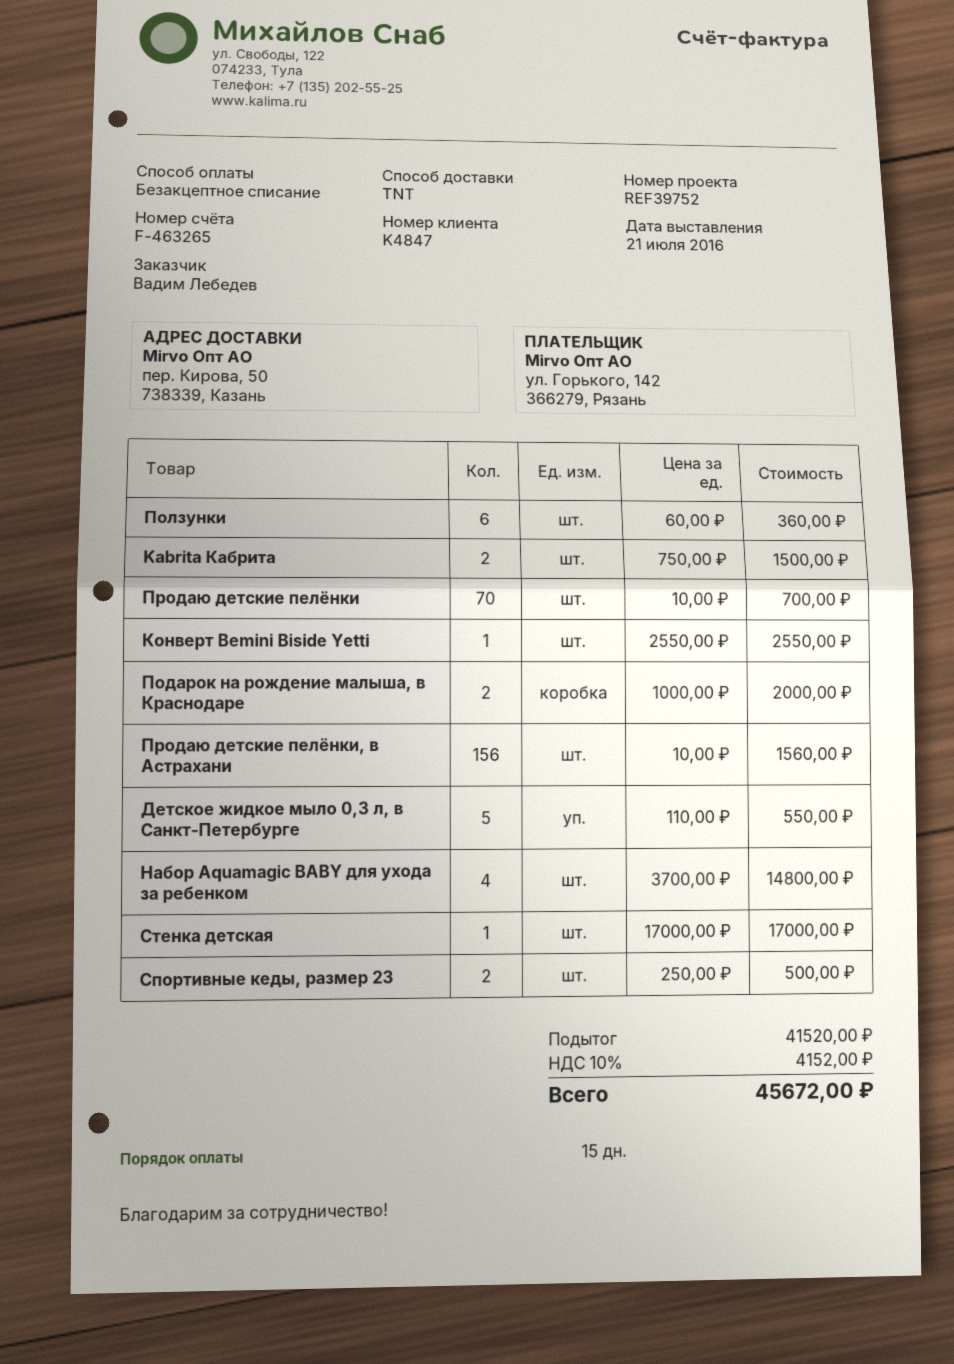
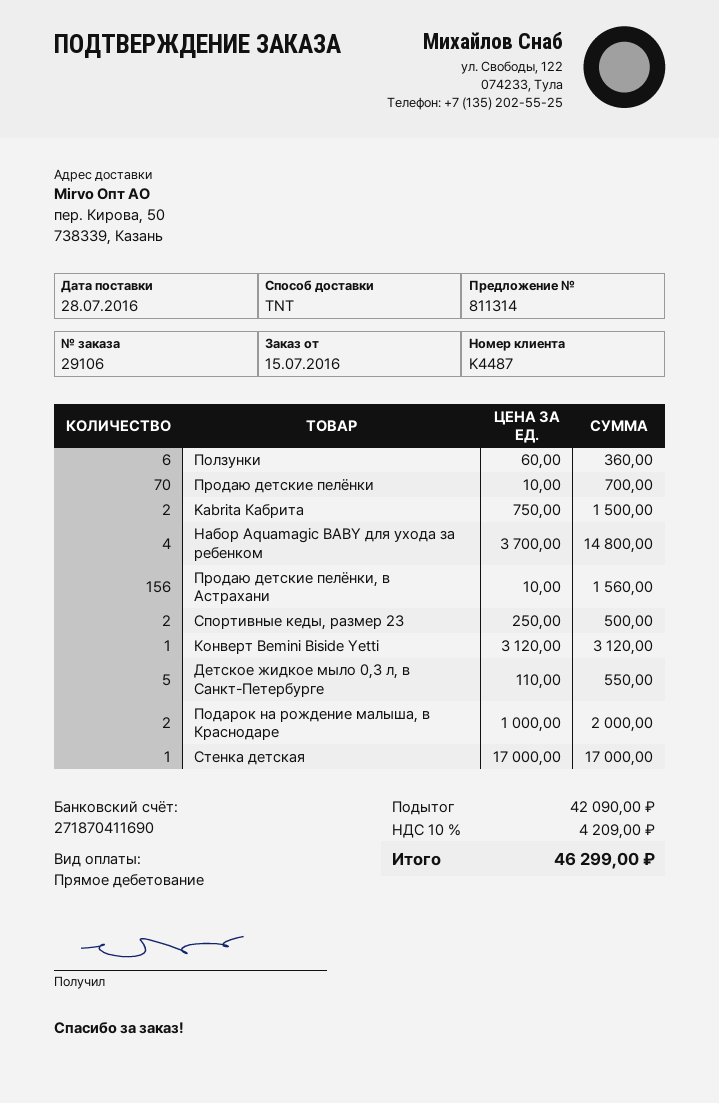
customer number: K4847 -> K4487
Конверт Bemini Biside Yetti: 1 x 2550.00 = 2550.00 -> 1 x 3120.00 = 3120.00
subtotal: 41520.00 -> 42090.00
tax: 10% = 4152.00 -> 10% = 4209.00
total: 45672.00 -> 46299.00

